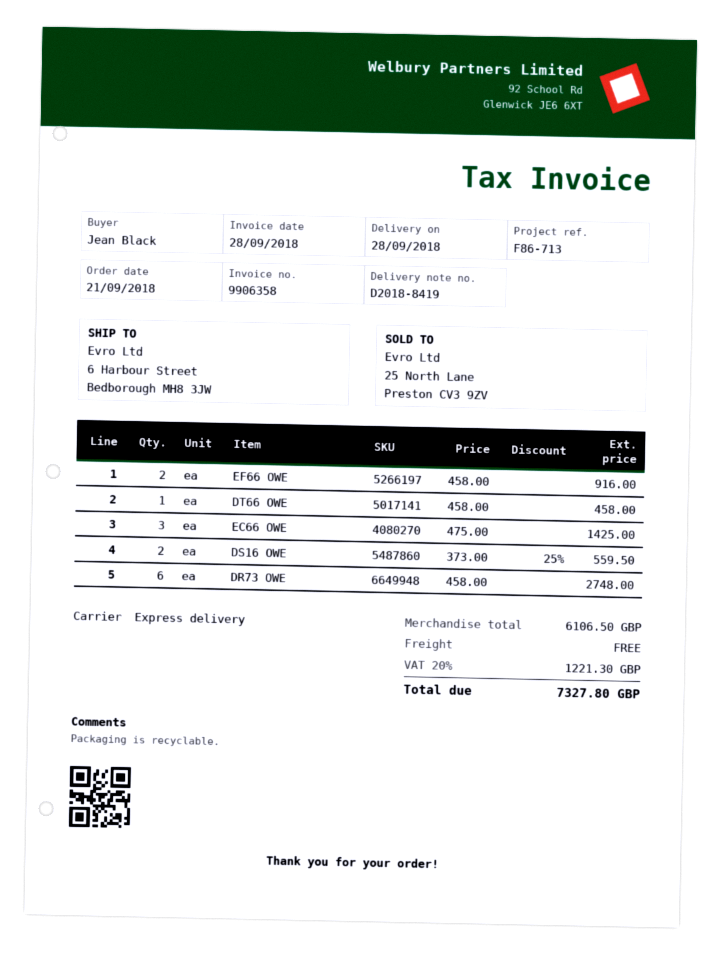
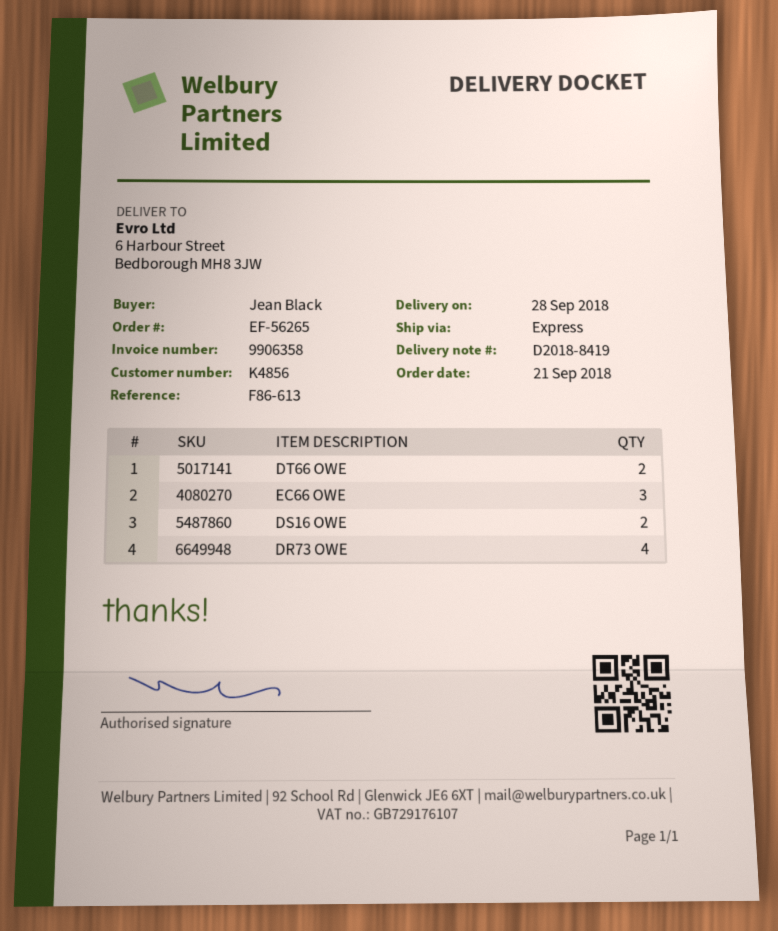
reference: F86-713 -> F86-613
EF66 OWE: 2 -> none
DT66 OWE: 1 -> 2
DR73 OWE: 6 -> 4

